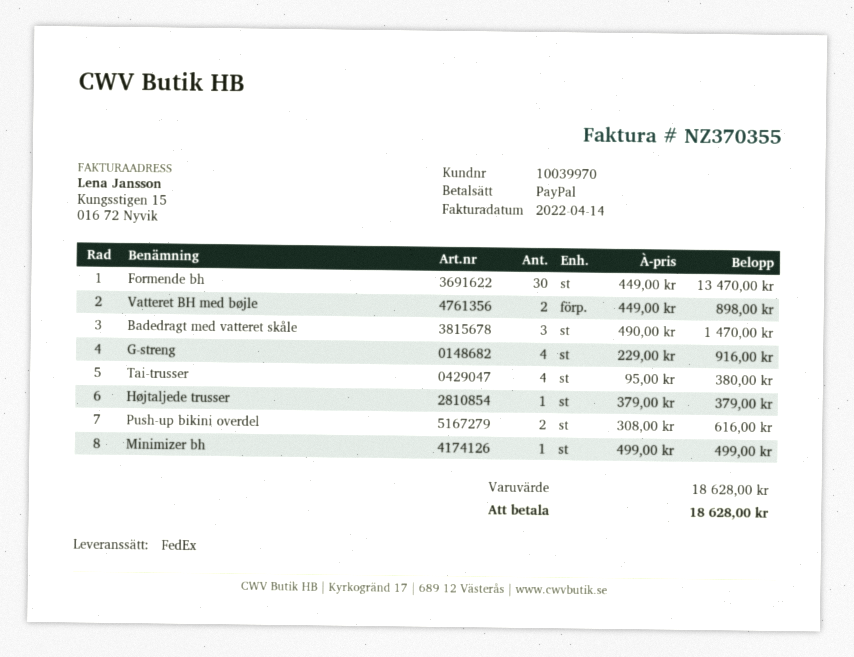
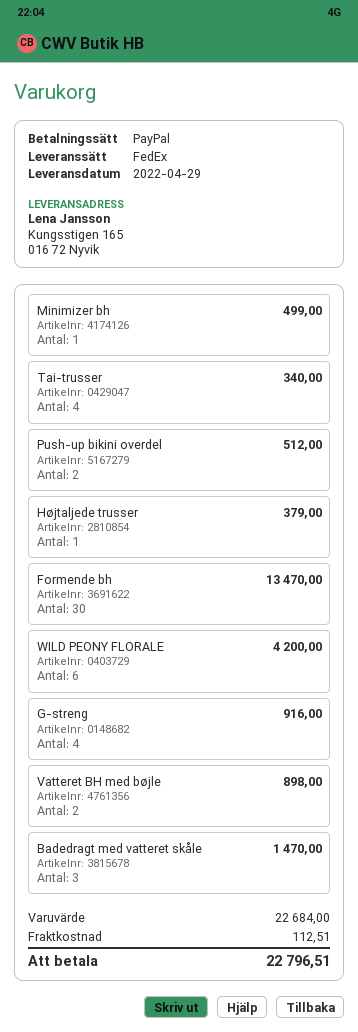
Tai-trusser: 4 for 380.00 -> 4 for 340.00
Push-up bikini overdel: 2 for 616.00 -> 2 for 512.00
WILD PEONY FLORALE: none -> 6 for 4200.00
subtotal: 18628.00 -> 22684.00
shipping: none -> 112.51
total: 18628.00 -> 22796.51

